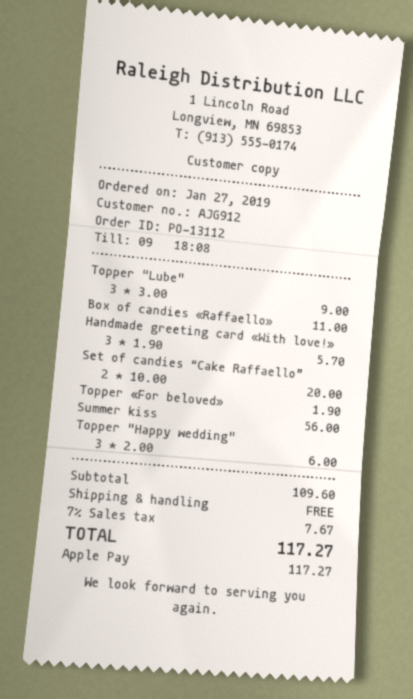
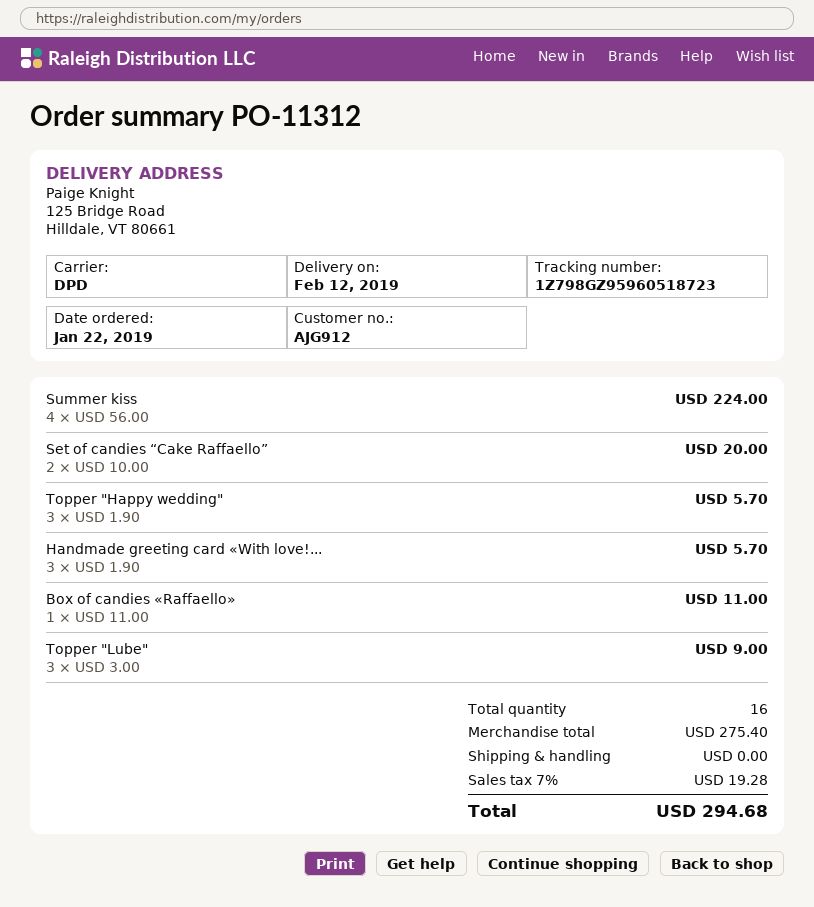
order number: PO-13112 -> PO-11312
order date: 2019-01-27 -> 2019-01-22
Topper «For beloved»: 1 x 1.90 = 1.90 -> none
Summer kiss: 1 x 56.00 = 56.00 -> 4 x 56.00 = 224.00
Topper "Happy wedding": 3 x 2.00 = 6.00 -> 3 x 1.90 = 5.70
subtotal: 109.60 -> 275.40
tax: 7% = 7.67 -> 7% = 19.28
total: 117.27 -> 294.68

